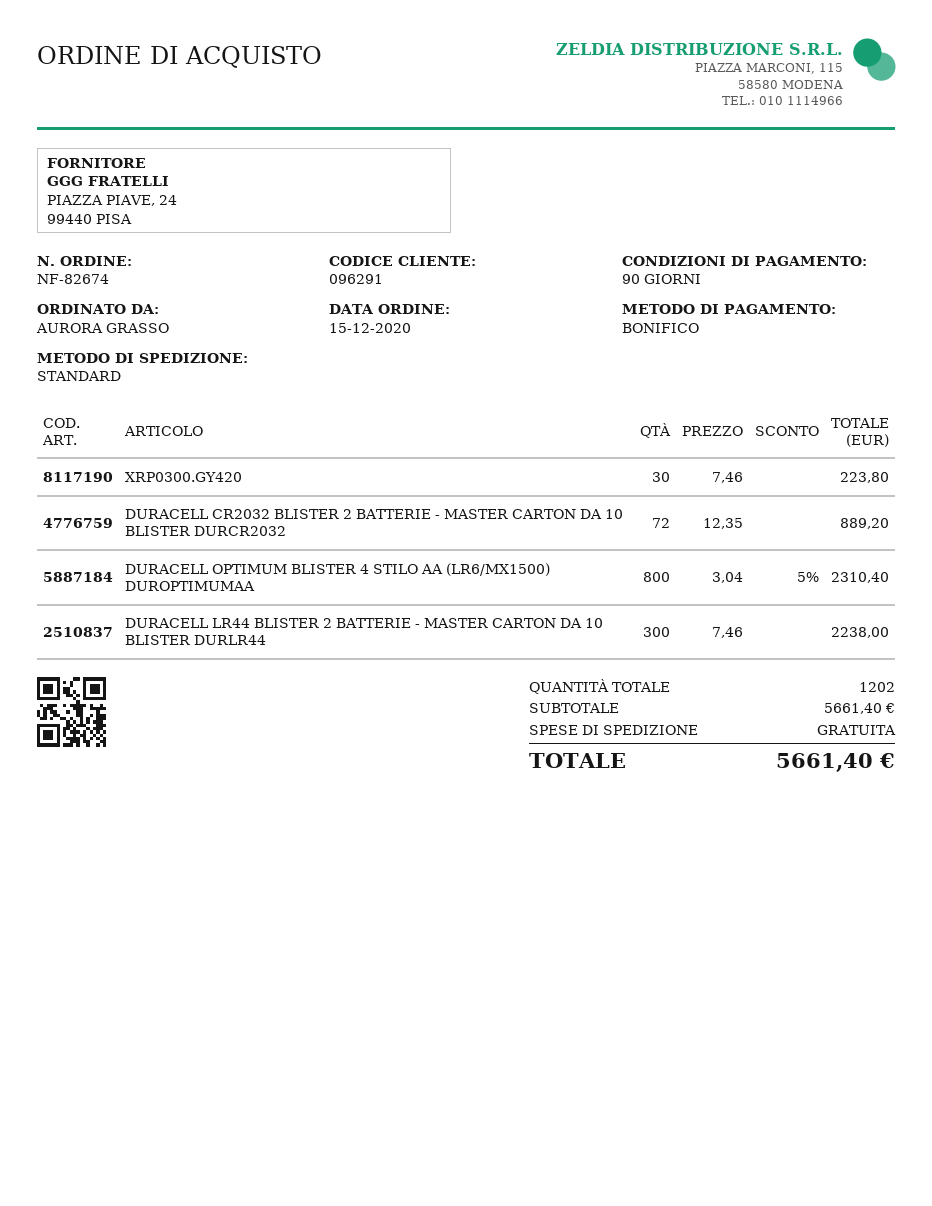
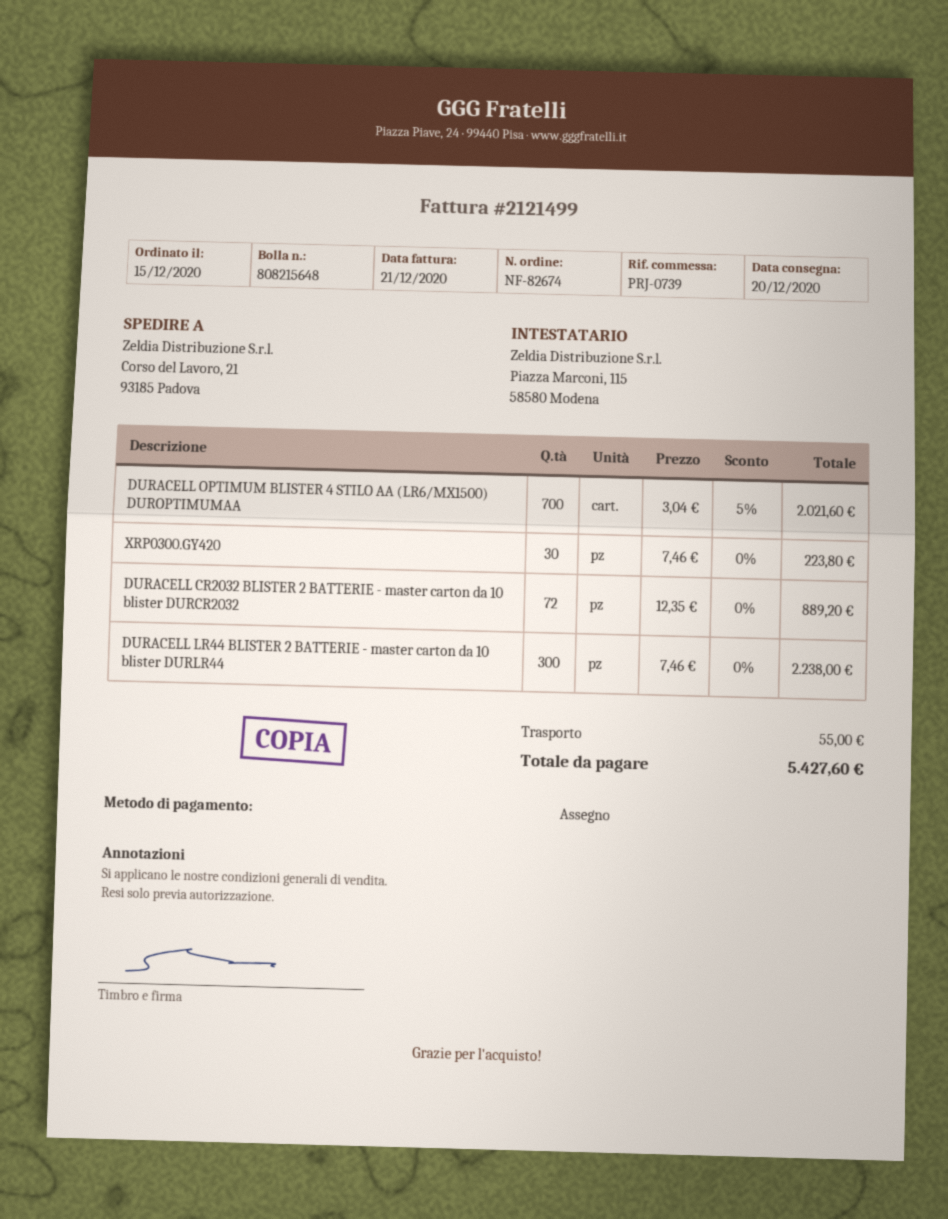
payment method: bank transfer -> cheque
DURACELL OPTIMUM BLISTER 4 STILO AA (LR6/MX1500) DUROPTIMUMAA: 800 x 3.04 - 5% = 2310.40 -> 700 x 3.04 - 5% = 2021.60
shipping: 0.00 -> 55.00
total: 5661.40 -> 5427.60

